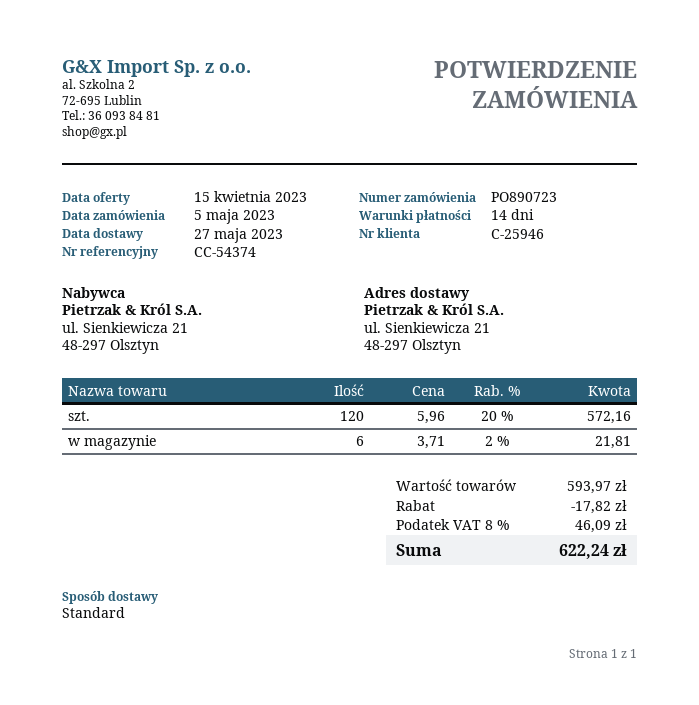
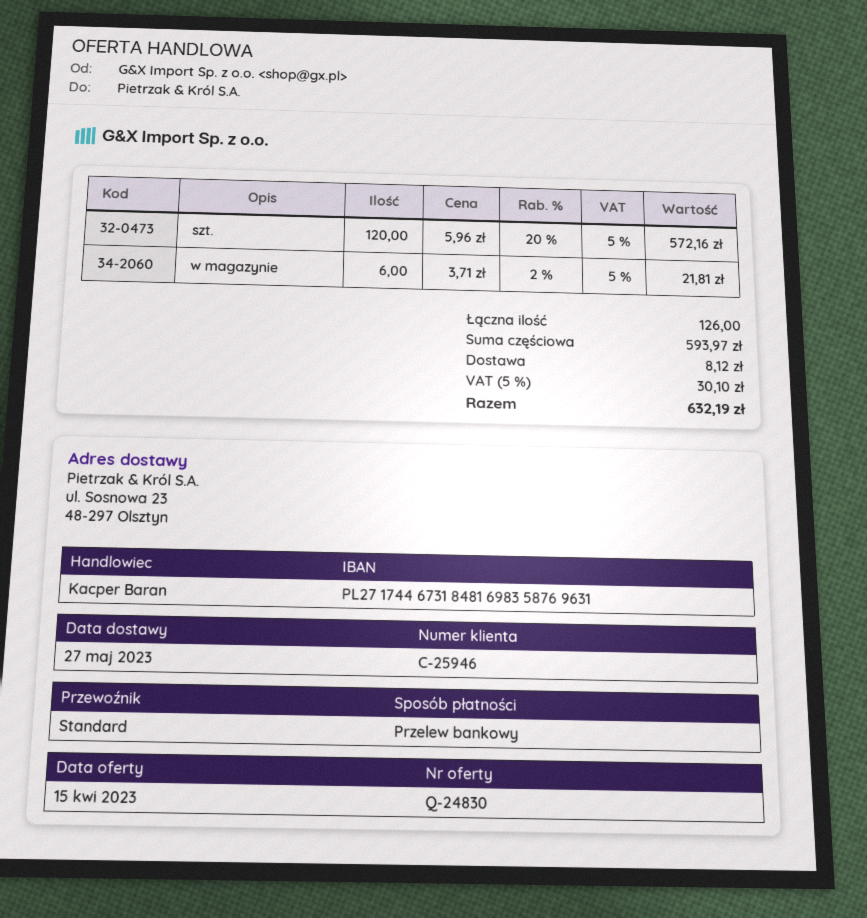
ship to: ul. Sienkiewicza 21, 48-297 Olsztyn -> ul. Sosnowa 23, 48-297 Olsztyn
discount: 17.82 -> none
shipping: none -> 8.12
tax: 8% = 46.09 -> 5% = 30.10
total: 622.24 -> 632.19

